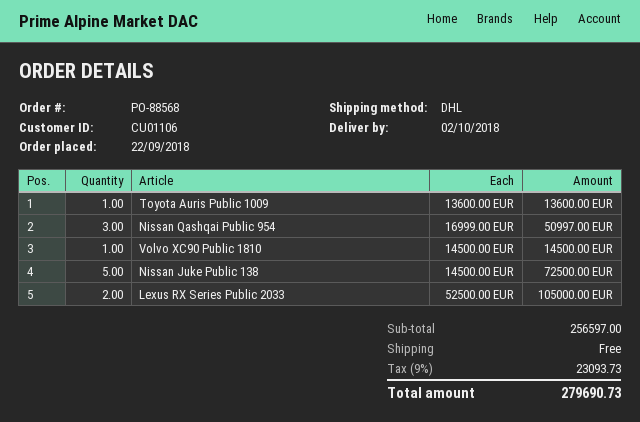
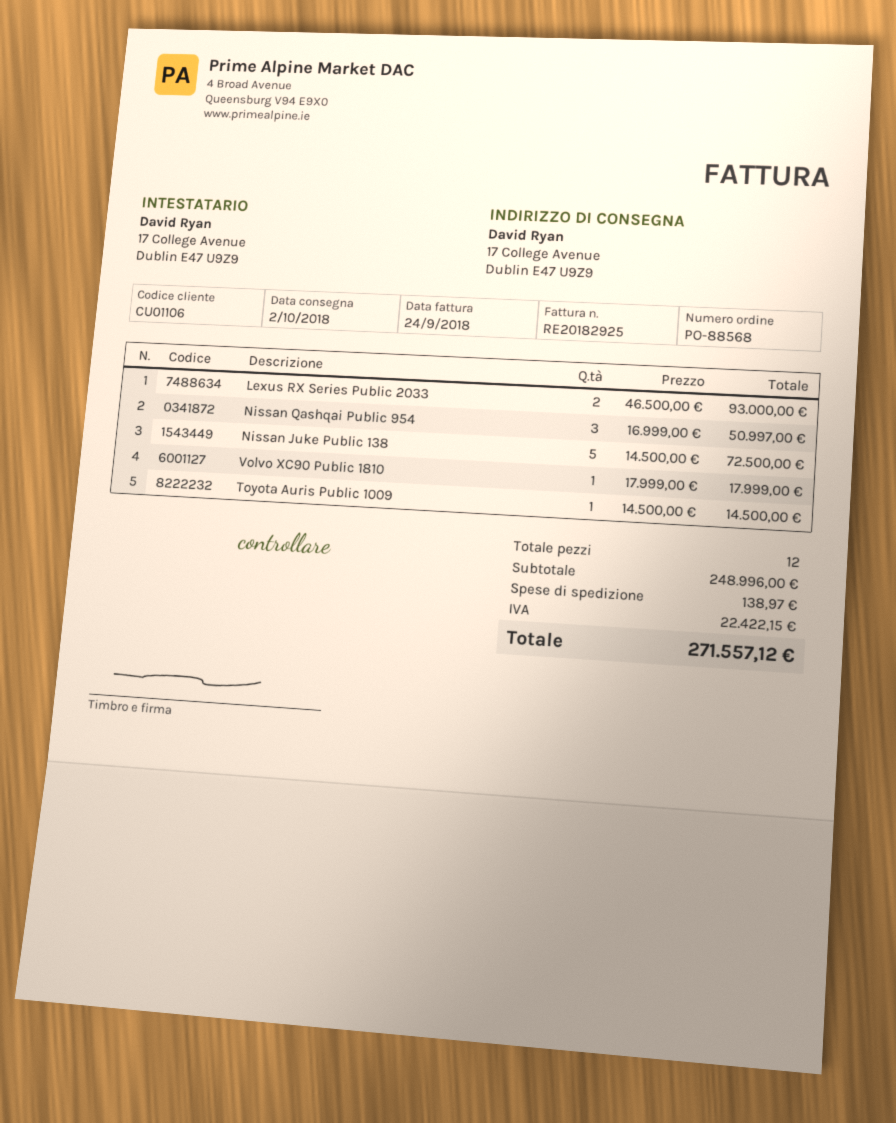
Toyota Auris Public 1009: 1 x 13600.00 = 13600.00 -> 1 x 14500.00 = 14500.00
Volvo XC90 Public 1810: 1 x 14500.00 = 14500.00 -> 1 x 17999.00 = 17999.00
Lexus RX Series Public 2033: 2 x 52500.00 = 105000.00 -> 2 x 46500.00 = 93000.00
subtotal: 256597.00 -> 248996.00
shipping: 0.00 -> 138.97
tax: 23093.73 -> 22422.15
total: 279690.73 -> 271557.12

